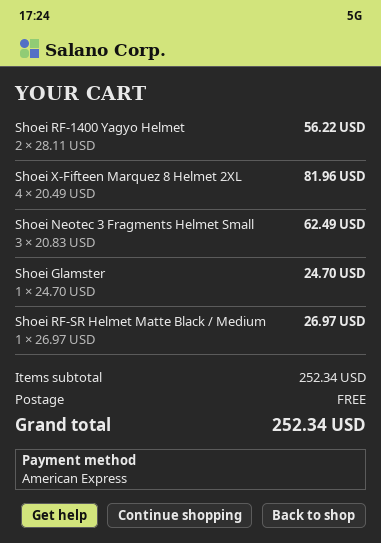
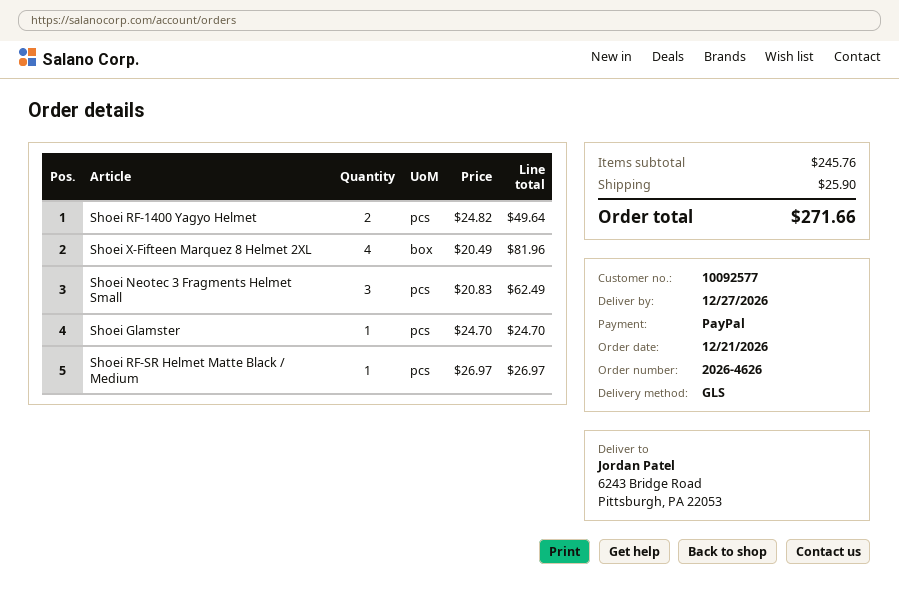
payment method: American Express -> PayPal
Shoei RF-1400 Yagyo Helmet: 2 x 28.11 = 56.22 -> 2 x 24.82 = 49.64
subtotal: 252.34 -> 245.76
shipping: 0.00 -> 25.90
total: 252.34 -> 271.66

